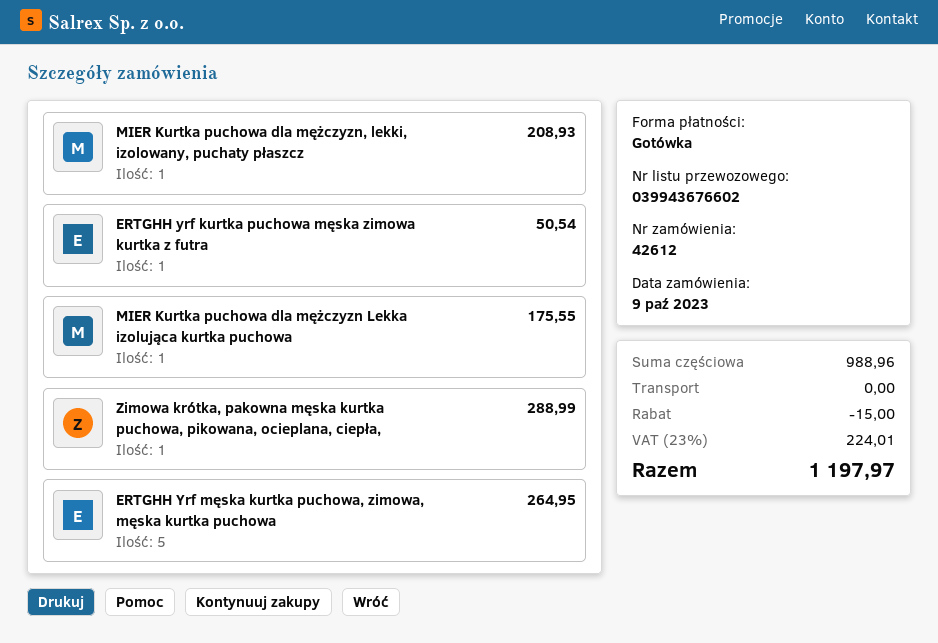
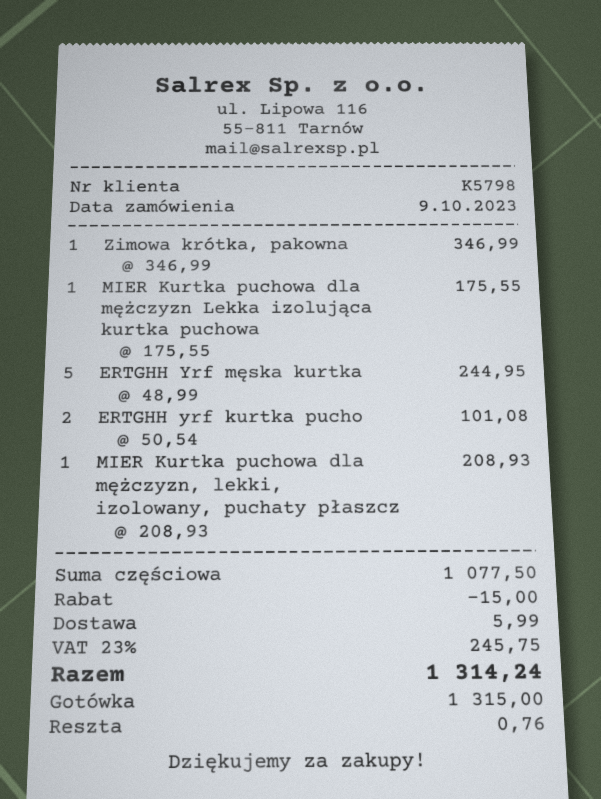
ERTGHH yrf kurtka puchowa męska zimowa kurtka z futra: 1 for 50.54 -> 2 for 101.08
Zimowa krótka, pakowna męska kurtka puchowa, pikowana, ocieplana, ciepła,: 1 for 288.99 -> 1 for 346.99
ERTGHH Yrf męska kurtka puchowa, zimowa, męska kurtka puchowa: 5 for 264.95 -> 5 for 244.95
subtotal: 988.96 -> 1077.50
shipping: 0.00 -> 5.99
tax: 23% = 224.01 -> 23% = 245.75
total: 1197.97 -> 1314.24

